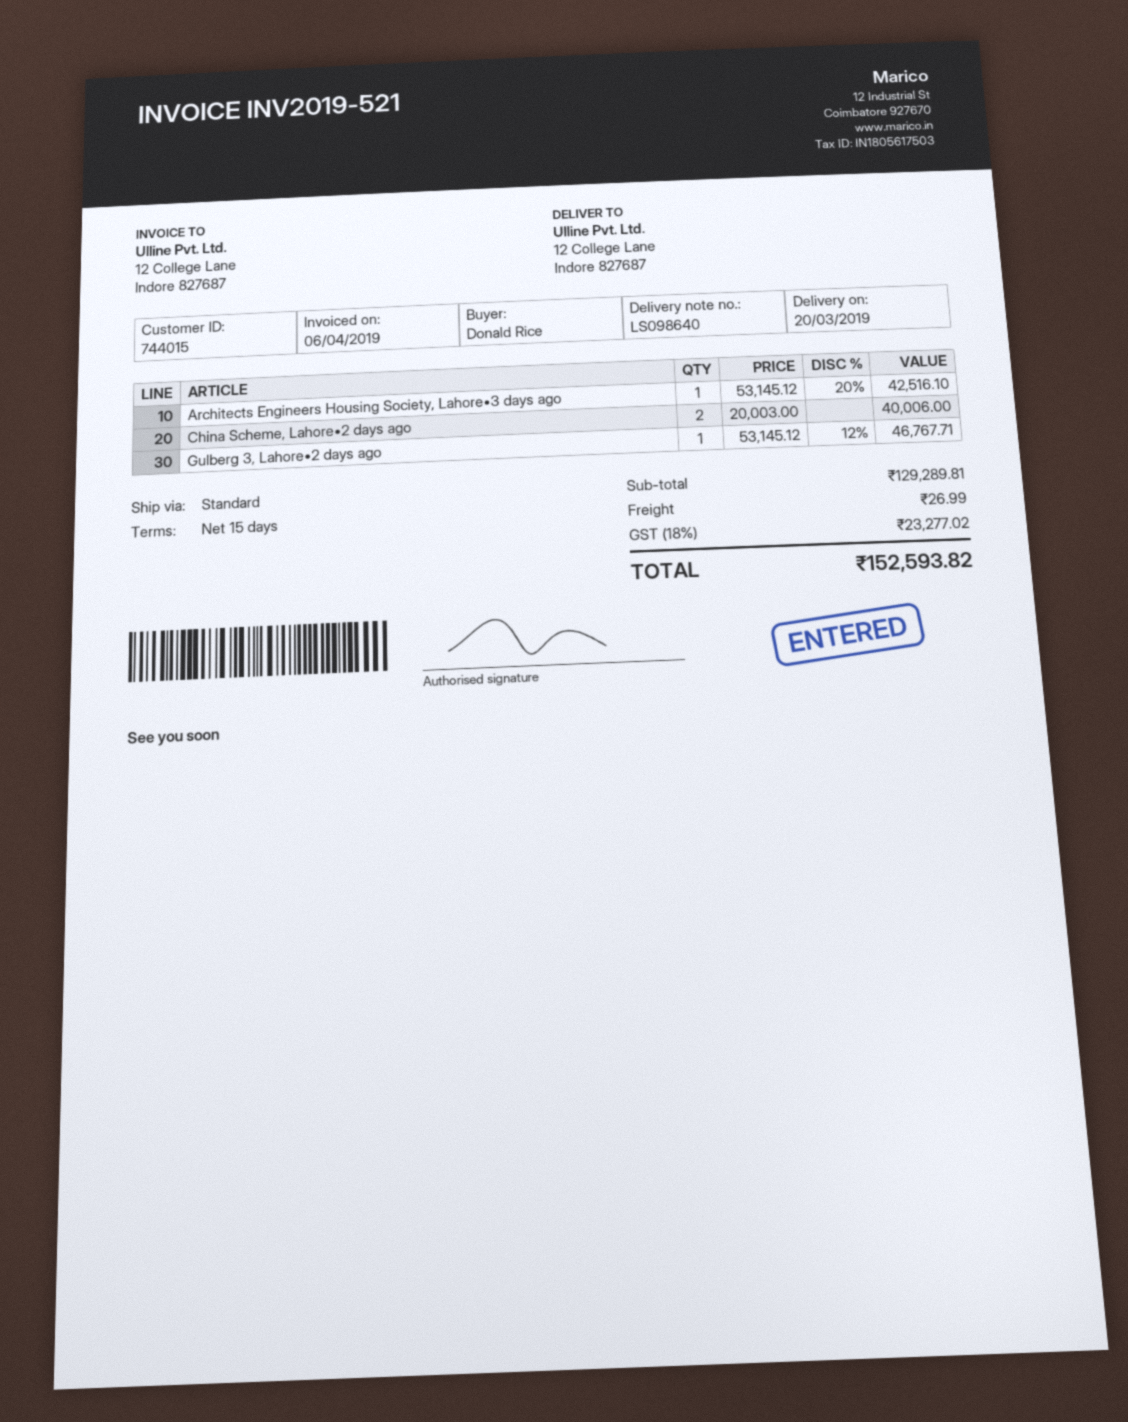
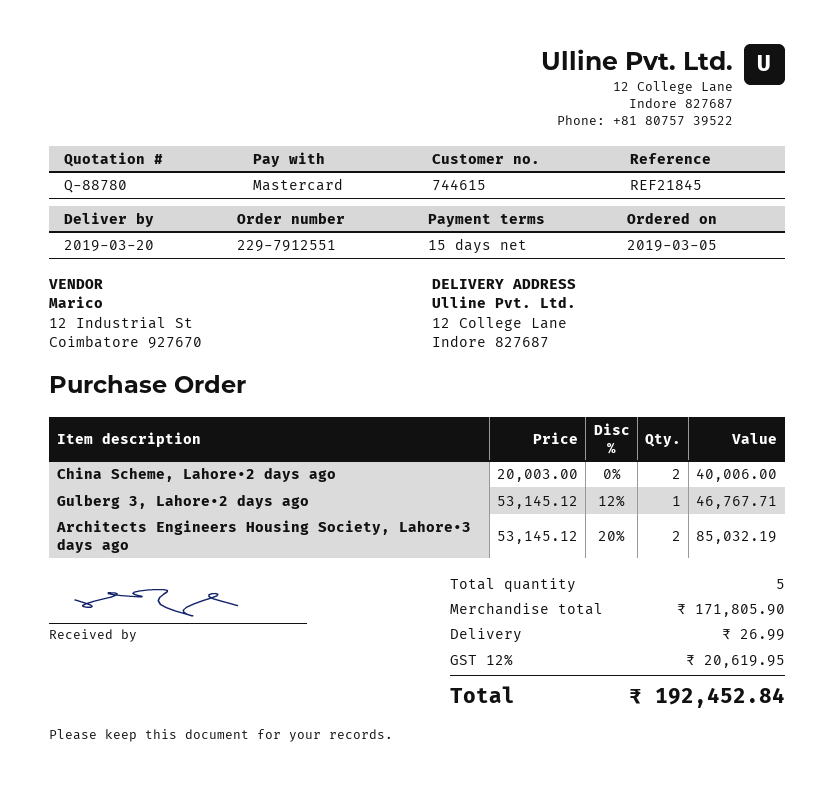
customer number: 744015 -> 744615
Architects Engineers Housing Society, Lahore•3 days ago: 1 x 53145.12 - 20% = 42516.10 -> 2 x 53145.12 - 20% = 85032.19
subtotal: 129289.81 -> 171805.90
tax: 18% = 23277.02 -> 12% = 20619.95
total: 152593.82 -> 192452.84

